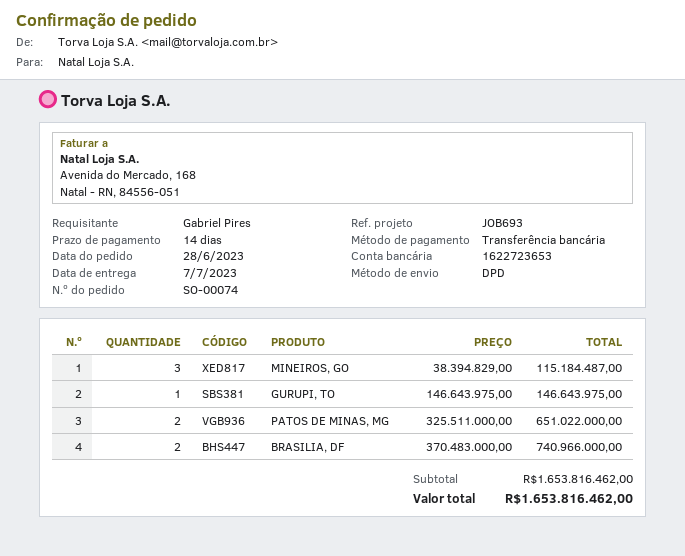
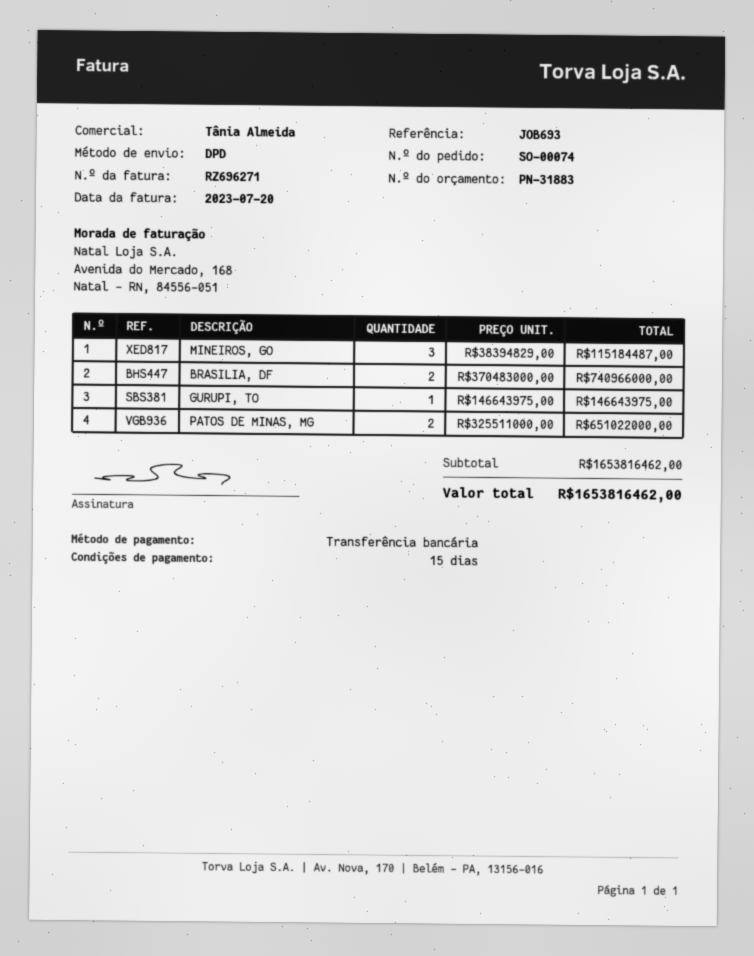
payment terms: 14 days -> 15 days

